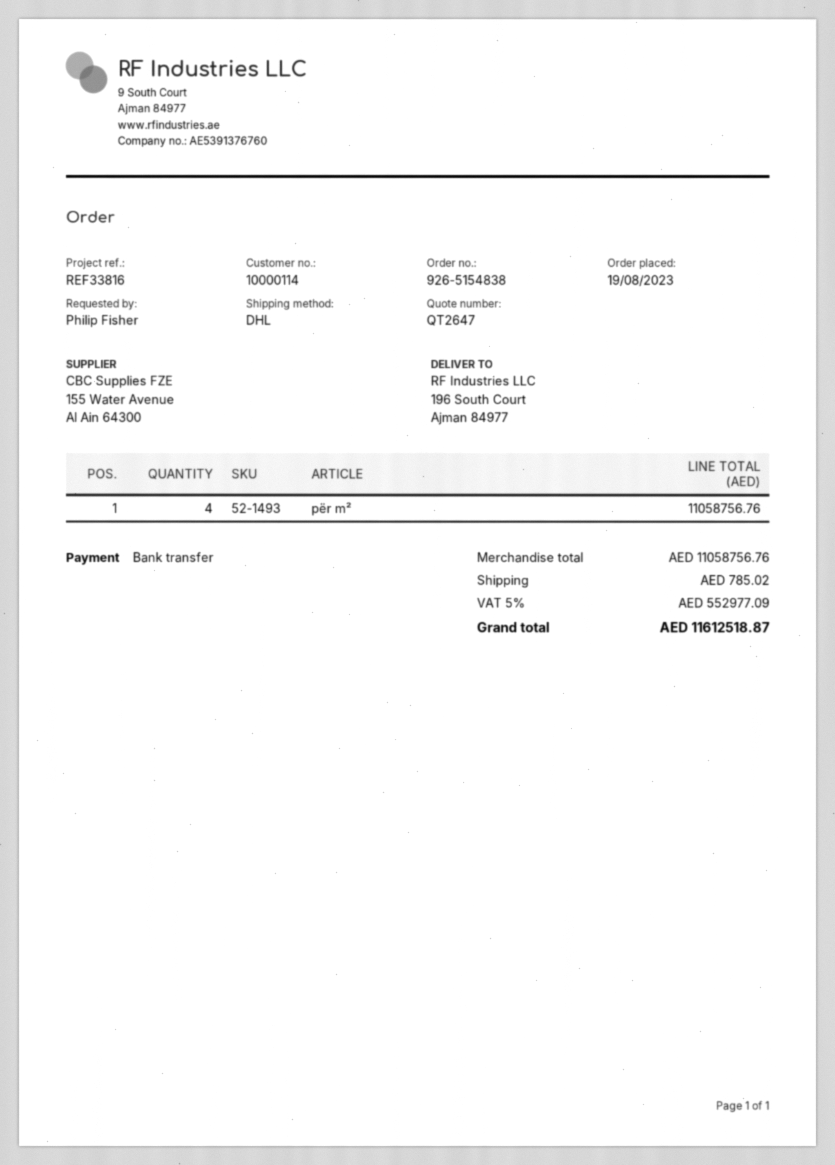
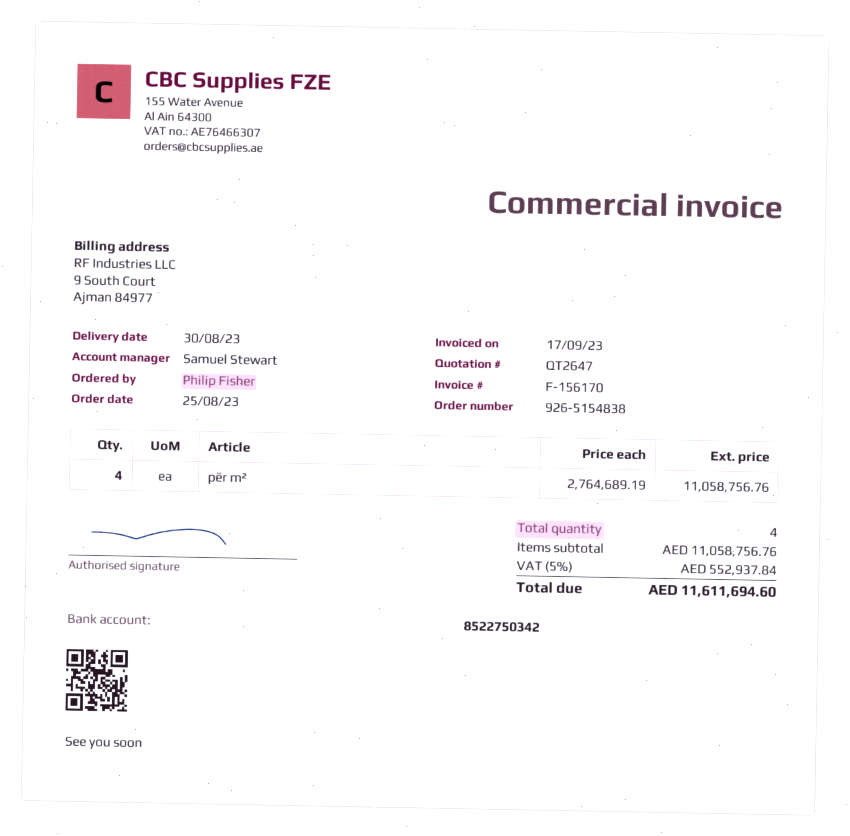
order date: 2023-08-19 -> 2023-08-25
shipping: 785.02 -> none
tax: 5% = 552977.09 -> 5% = 552937.84
total: 11612518.87 -> 11611694.60

